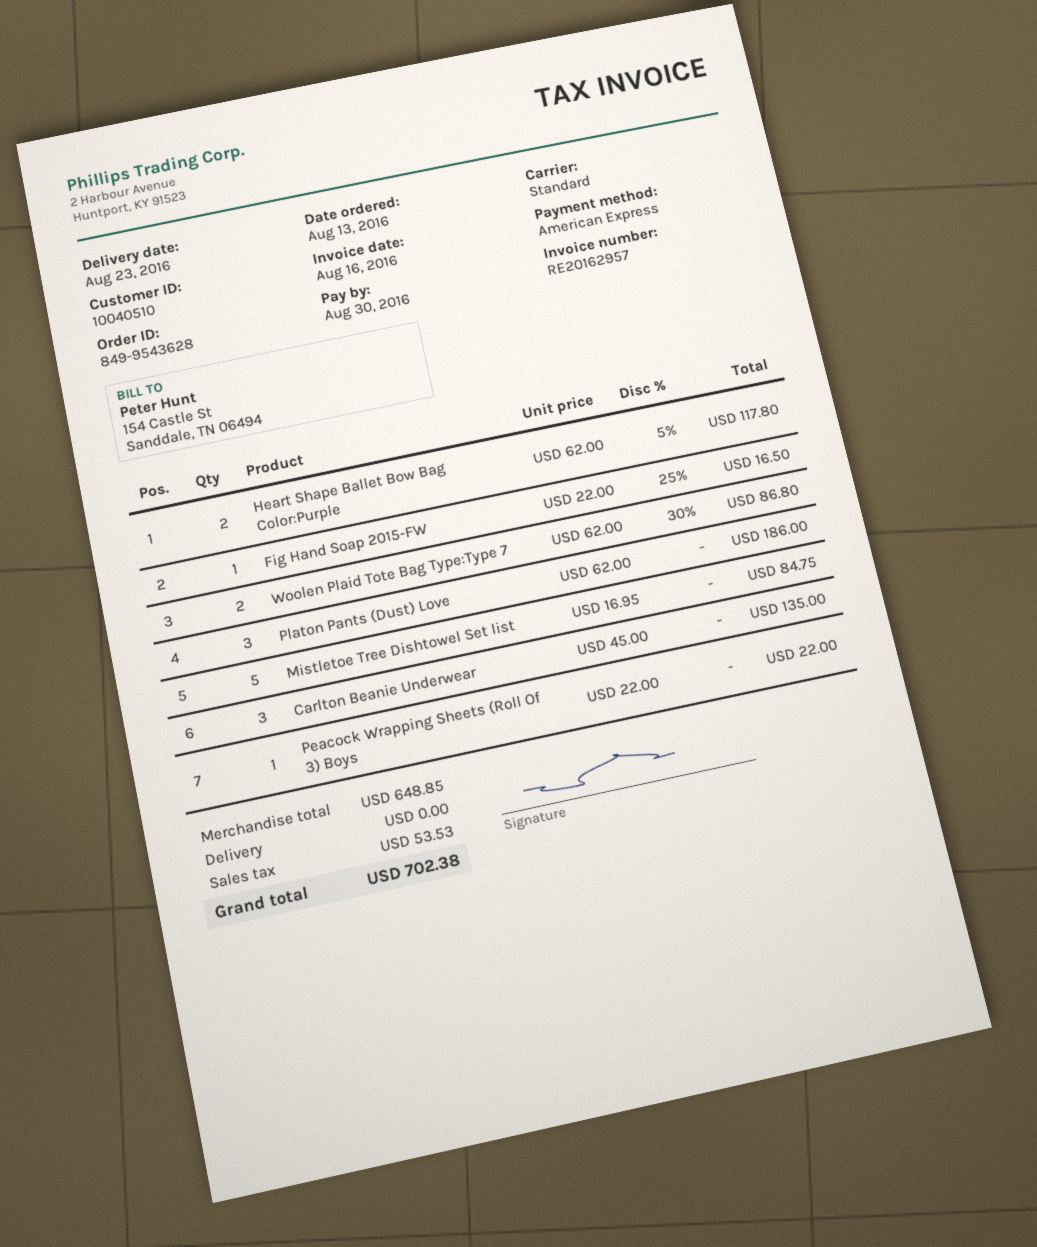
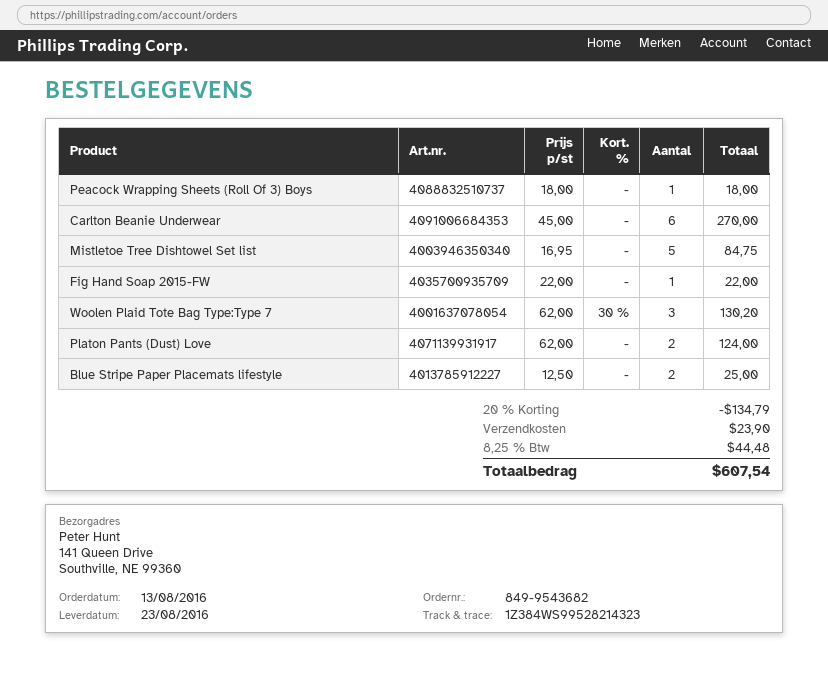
order number: 849-9543628 -> 849-9543682
Heart Shape Ballet Bow Bag Color:Purple: 2 x 62.00 - 5% = 117.80 -> none
Fig Hand Soap 2015-FW: 1 x 22.00 - 25% = 16.50 -> 1 x 22.00 = 22.00
Woolen Plaid Tote Bag Type:Type 7: 2 x 62.00 - 30% = 86.80 -> 3 x 62.00 - 30% = 130.20
Platon Pants (Dust) Love: 3 x 62.00 = 186.00 -> 2 x 62.00 = 124.00
Carlton Beanie Underwear: 3 x 45.00 = 135.00 -> 6 x 45.00 = 270.00
Peacock Wrapping Sheets (Roll Of 3) Boys: 1 x 22.00 = 22.00 -> 1 x 18.00 = 18.00
Blue Stripe Paper Placemats lifestyle: none -> 2 x 12.50 = 25.00
discount: none -> 20% = 134.79
shipping: 0.00 -> 23.90
tax: 53.53 -> 44.48
total: 702.38 -> 607.54

